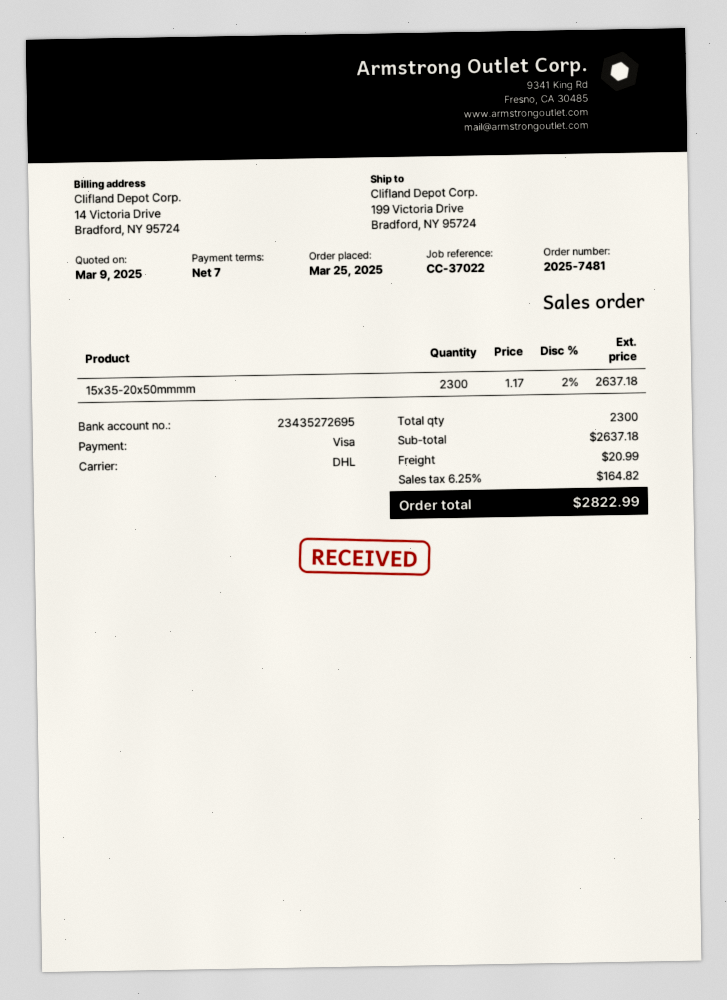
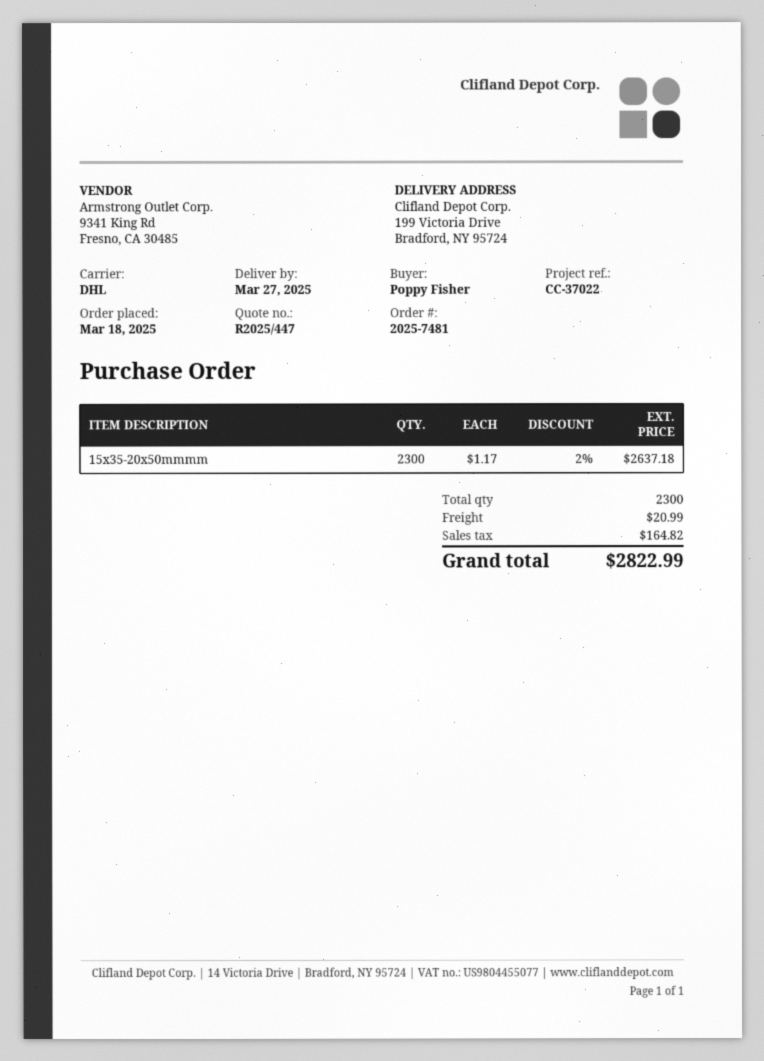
order date: 2025-03-25 -> 2025-03-18

